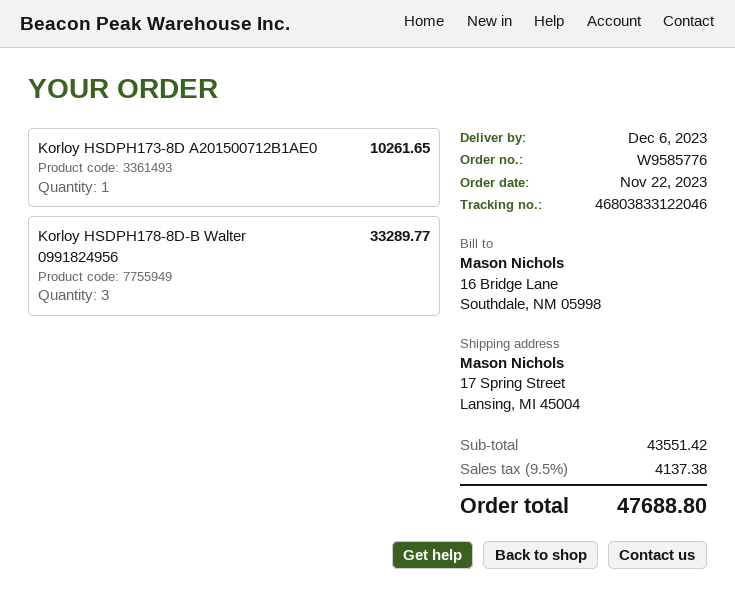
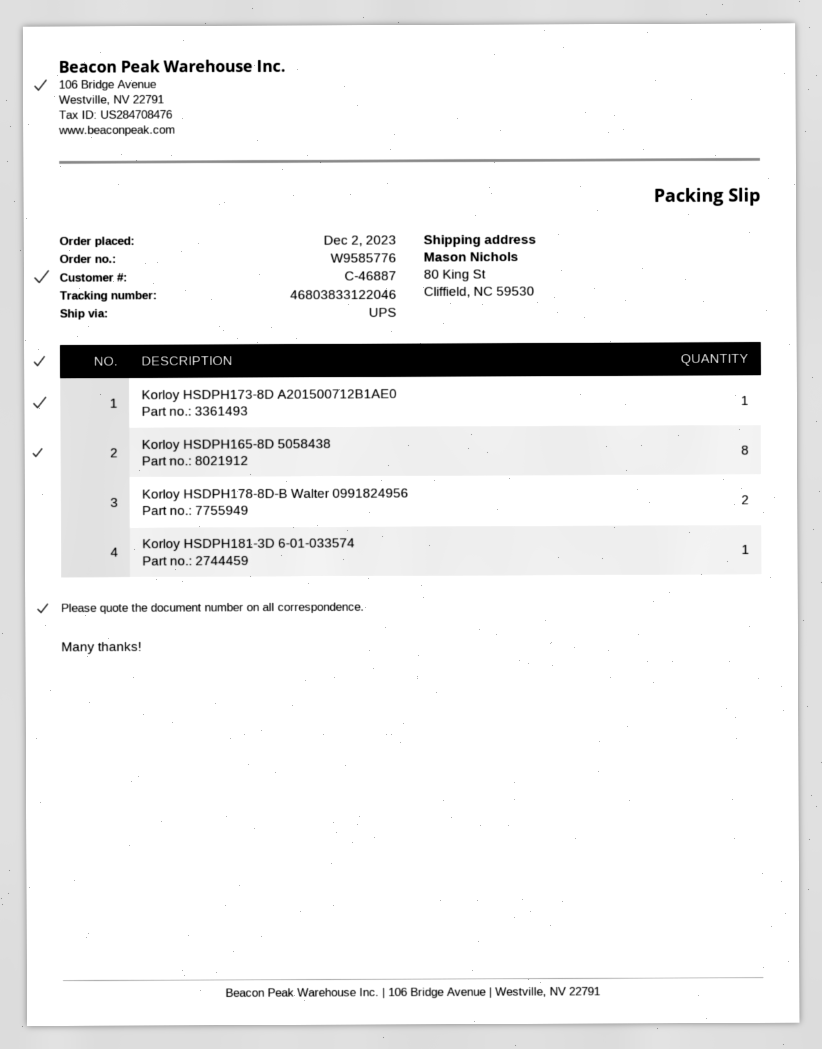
order date: 2023-11-22 -> 2023-12-02
ship to: 17 Spring Street, Lansing, MI 45004 -> 80 King St, Cliffield, NC 59530
Korloy HSDPH178-8D-B Walter 0991824956: 3 -> 2
Korloy HSDPH165-8D 5058438: none -> 8
Korloy HSDPH181-3D 6-01-033574: none -> 1

